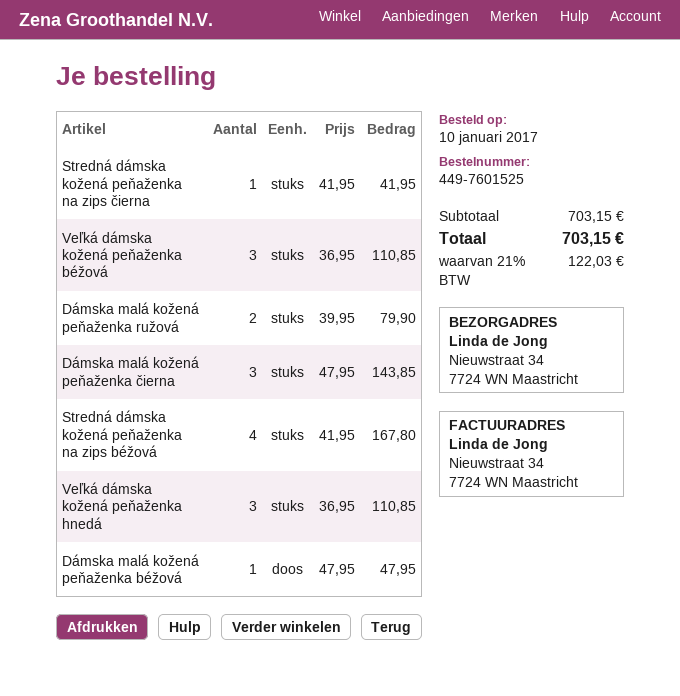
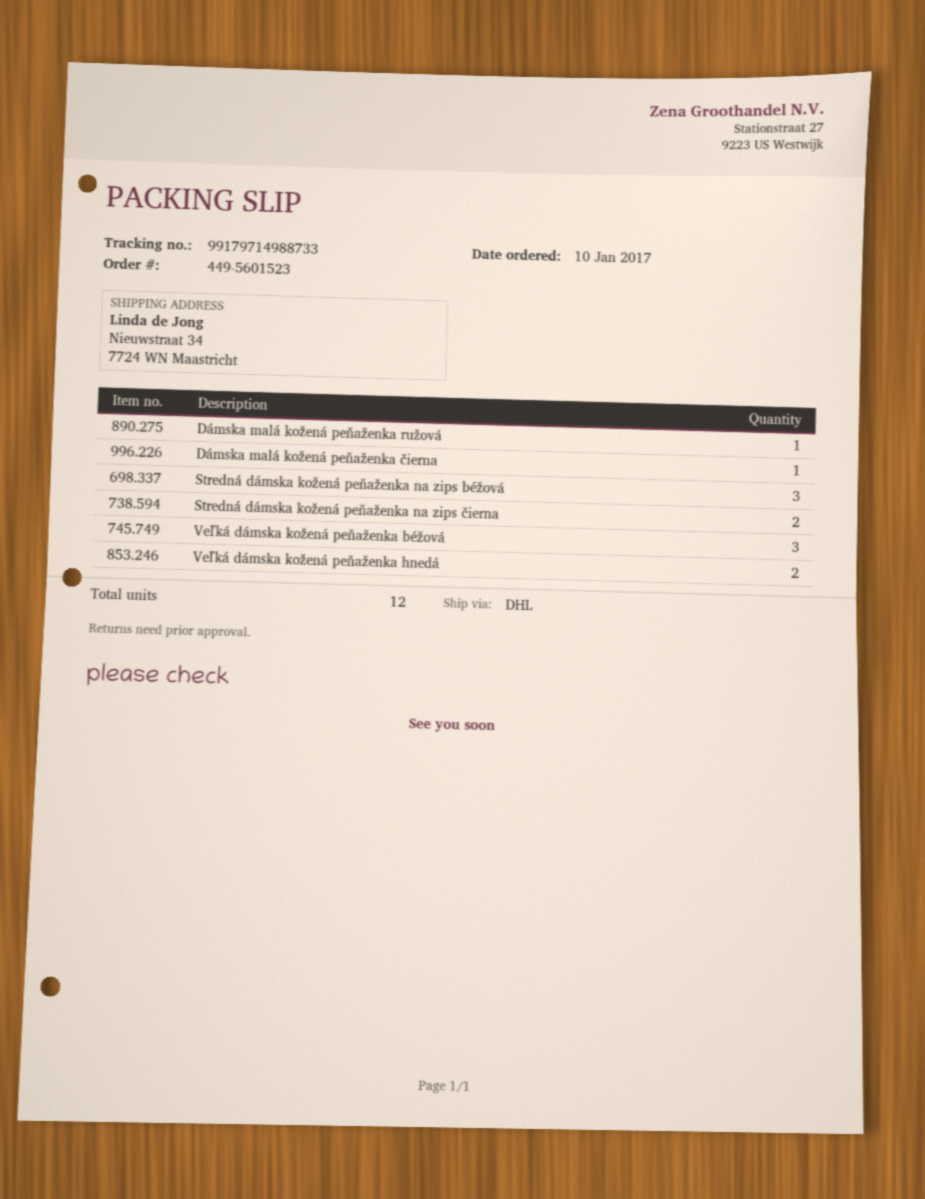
order number: 449-7601525 -> 449-5601523
Stredná dámska kožená peňaženka na zips čierna: 1 -> 2
Dámska malá kožená peňaženka ružová: 2 -> 1
Dámska malá kožená peňaženka čierna: 3 -> 1
Stredná dámska kožená peňaženka na zips béžová: 4 -> 3
Veľká dámska kožená peňaženka hnedá: 3 -> 2
Dámska malá kožená peňaženka béžová: 1 -> none

